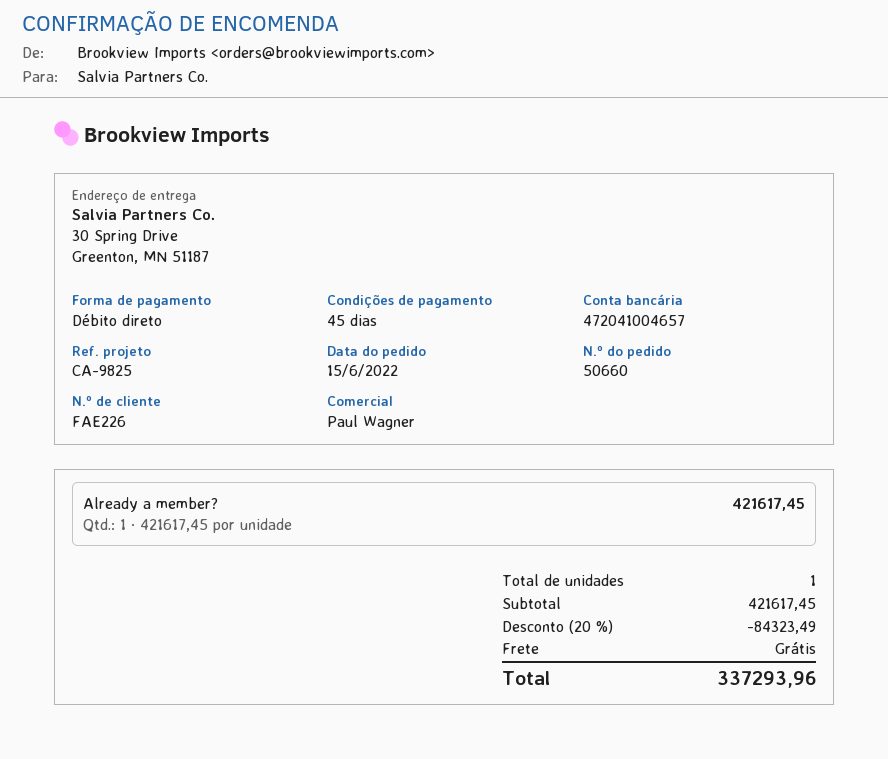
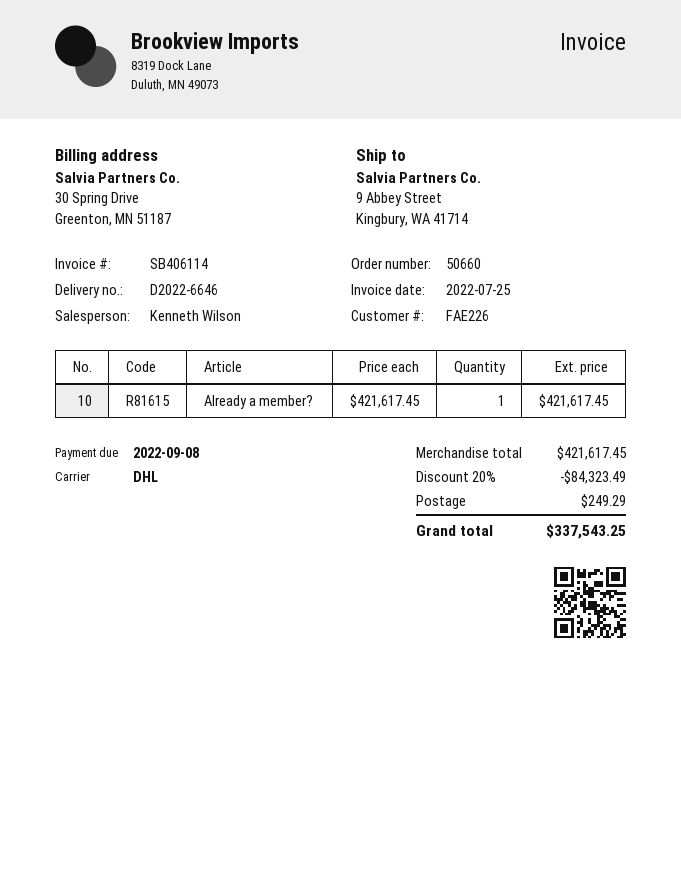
sales rep: Paul Wagner -> Kenneth Wilson
ship to: 30 Spring Drive, Greenton, MN 51187 -> 9 Abbey Street, Kingbury, WA 41714
shipping: 0.00 -> 249.29
total: 337293.96 -> 337543.25

